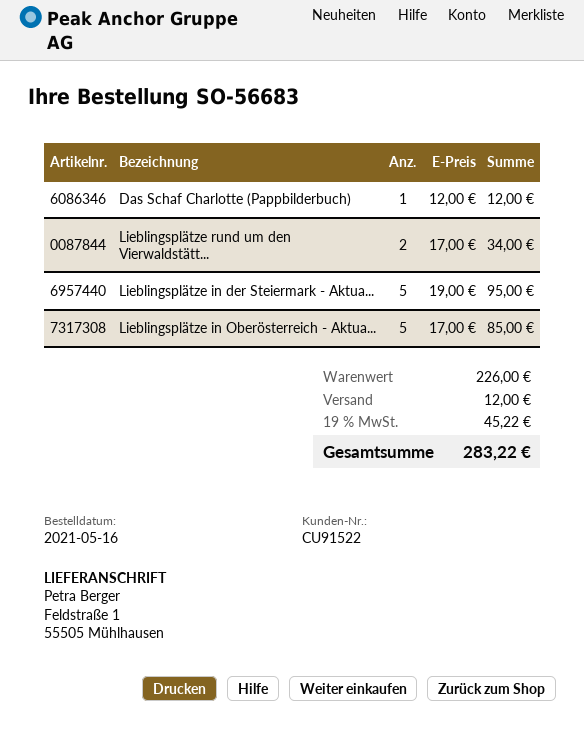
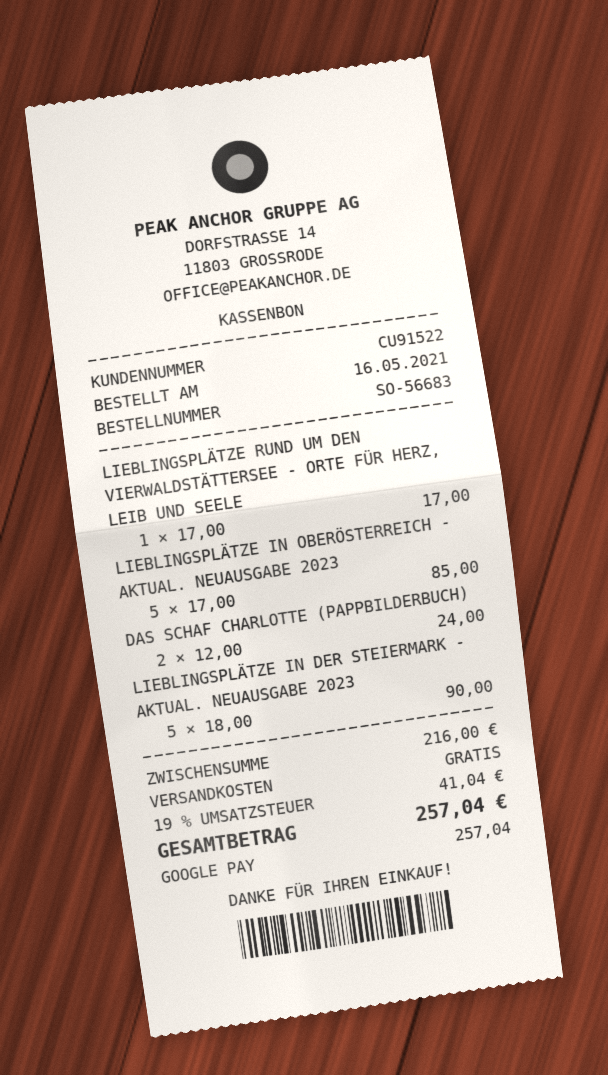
Das Schaf Charlotte (Pappbilderbuch): 1 x 12.00 = 12.00 -> 2 x 12.00 = 24.00
Lieblingsplätze rund um den Vierwaldstätt...: 2 x 17.00 = 34.00 -> 1 x 17.00 = 17.00
Lieblingsplätze in der Steiermark - Aktua...: 5 x 19.00 = 95.00 -> 5 x 18.00 = 90.00
subtotal: 226.00 -> 216.00
shipping: 12.00 -> 0.00
tax: 19% = 45.22 -> 19% = 41.04
total: 283.22 -> 257.04

